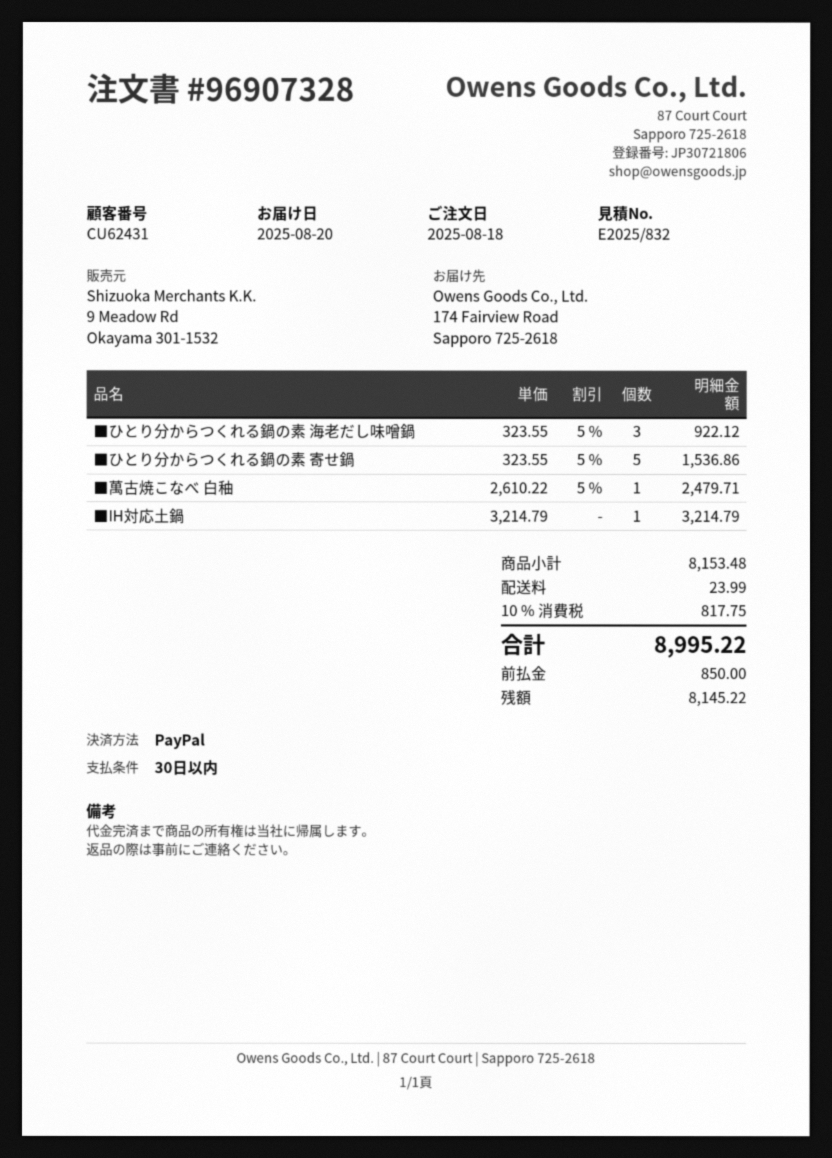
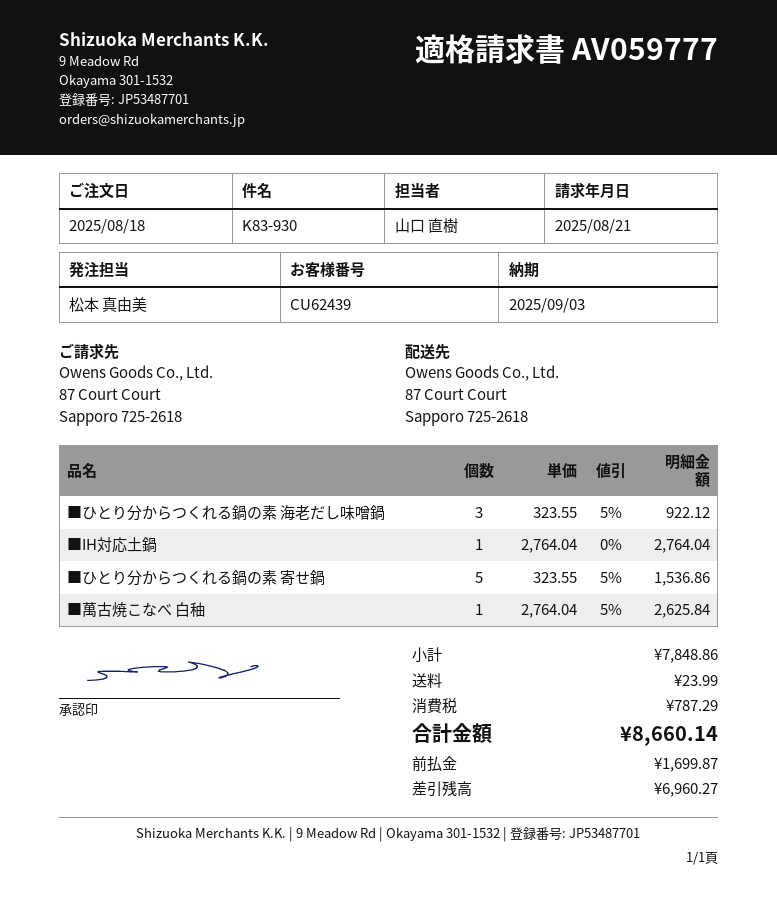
delivery date: 2025-08-20 -> 2025-09-03
customer number: CU62431 -> CU62439
ship to: 174 Fairview Road, Sapporo 725-2618 -> 87 Court Court, Sapporo 725-2618
■萬古焼こなべ 白秞: 1 x 2610.22 - 5% = 2479.71 -> 1 x 2764.04 - 5% = 2625.84
■IH対応土鍋: 1 x 3214.79 = 3214.79 -> 1 x 2764.04 = 2764.04
subtotal: 8153.48 -> 7848.86
tax: 817.75 -> 787.29
total: 8995.22 -> 8660.14
deposit: 850.00 -> 1699.87
balance: 8145.22 -> 6960.27

